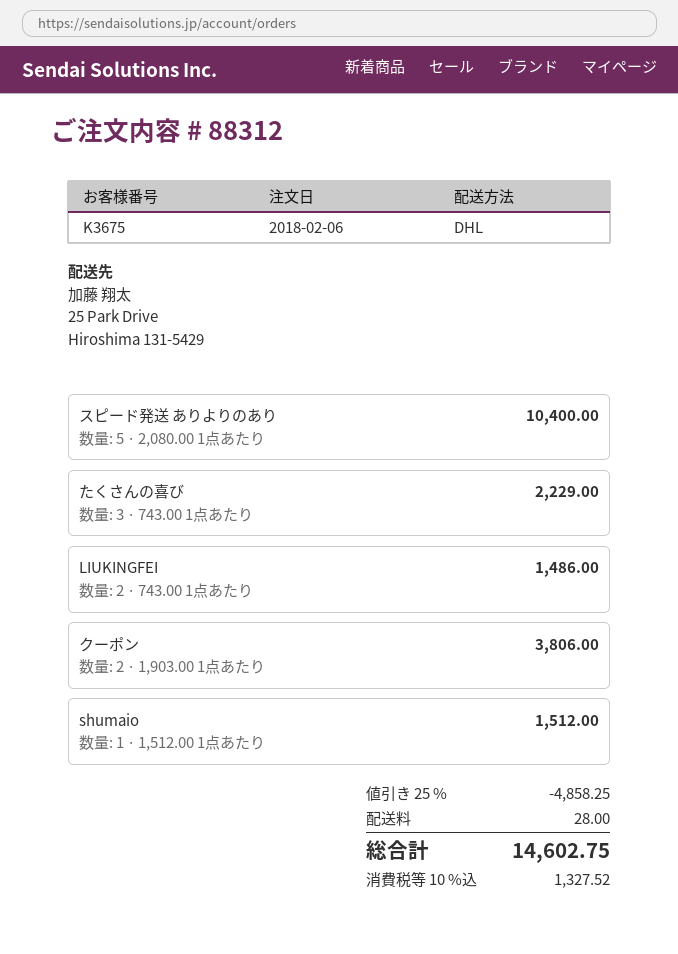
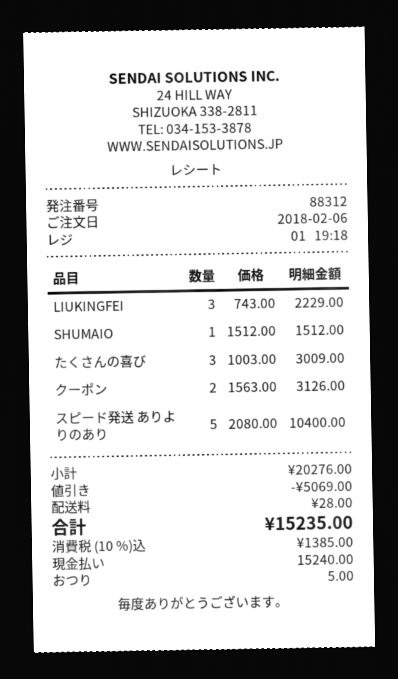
たくさんの喜び: 3 x 743.00 = 2229.00 -> 3 x 1003.00 = 3009.00
LIUKINGFEI: 2 x 743.00 = 1486.00 -> 3 x 743.00 = 2229.00
クーポン: 2 x 1903.00 = 3806.00 -> 2 x 1563.00 = 3126.00
discount: 4858.25 -> 5069.00
tax: 10% = 1327.52 -> 10% = 1385.00
total: 14602.75 -> 15235.00

